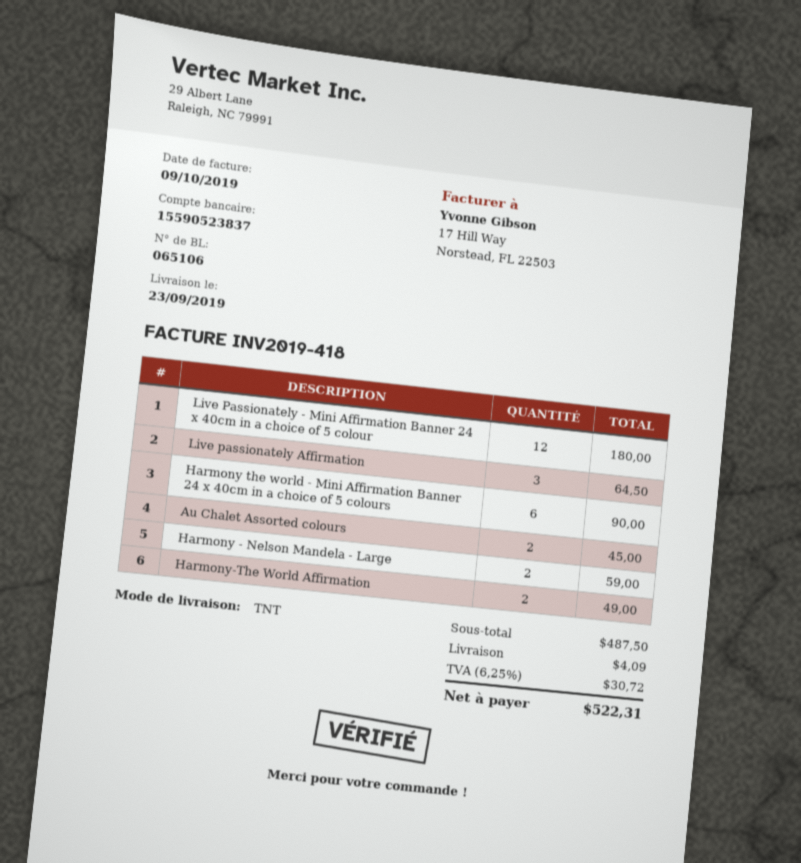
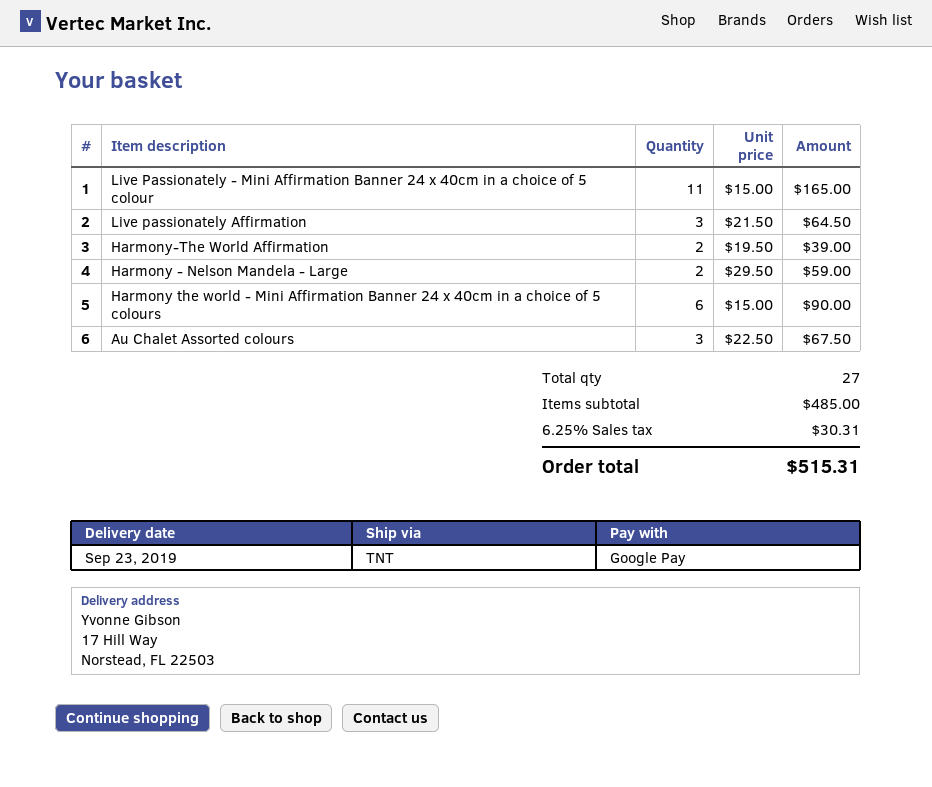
Live Passionately - Mini Affirmation Banner 24 x 40cm in a choice of 5 colour: 12 for 180.00 -> 11 for 165.00
Au Chalet Assorted colours: 2 for 45.00 -> 3 for 67.50
Harmony-The World Affirmation: 2 for 49.00 -> 2 for 39.00
subtotal: 487.50 -> 485.00
shipping: 4.09 -> none
tax: 6.25% = 30.72 -> 6.25% = 30.31
total: 522.31 -> 515.31

